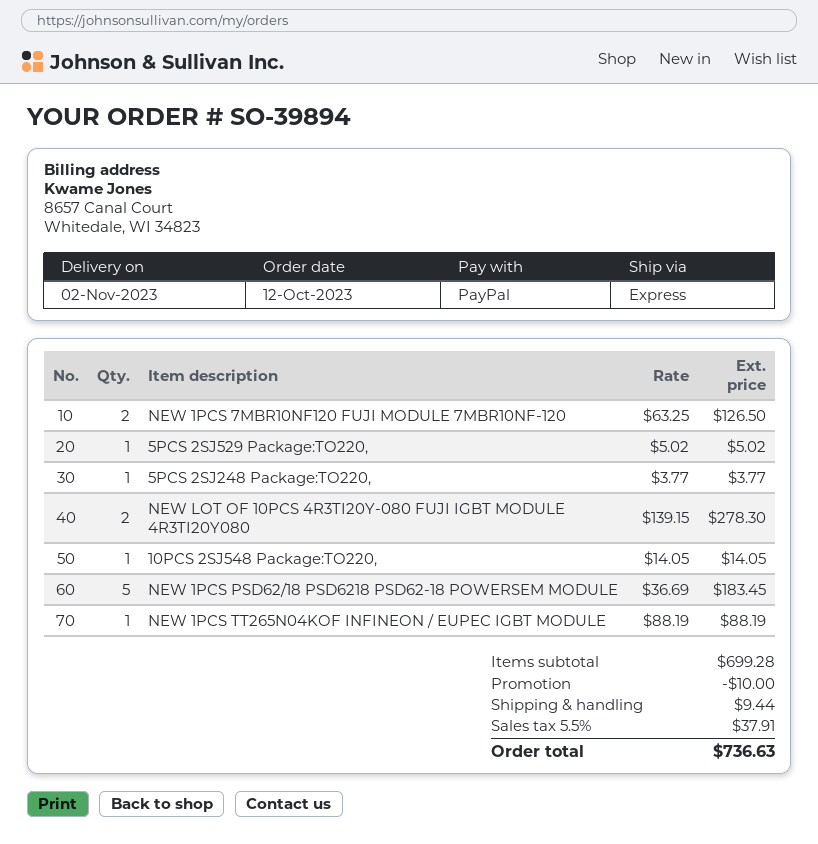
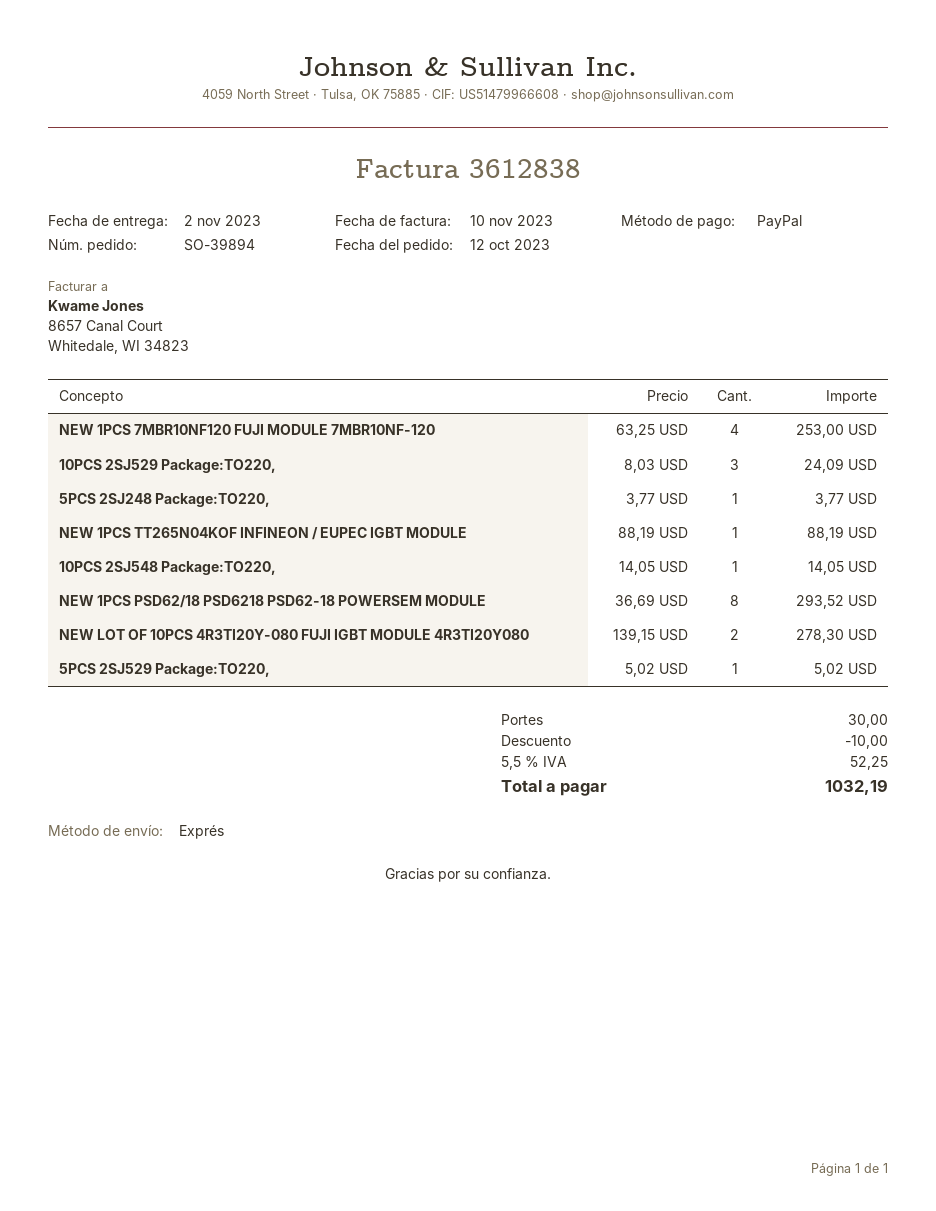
NEW 1PCS 7MBR10NF120 FUJI MODULE 7MBR10NF-120: 2 x 63.25 = 126.50 -> 4 x 63.25 = 253.00
NEW 1PCS PSD62/18 PSD6218 PSD62-18 POWERSEM MODULE: 5 x 36.69 = 183.45 -> 8 x 36.69 = 293.52
10PCS 2SJ529 Package:TO220,: none -> 3 x 8.03 = 24.09
shipping: 9.44 -> 30.00
tax: 5.5% = 37.91 -> 5.5% = 52.25
total: 736.63 -> 1032.19

